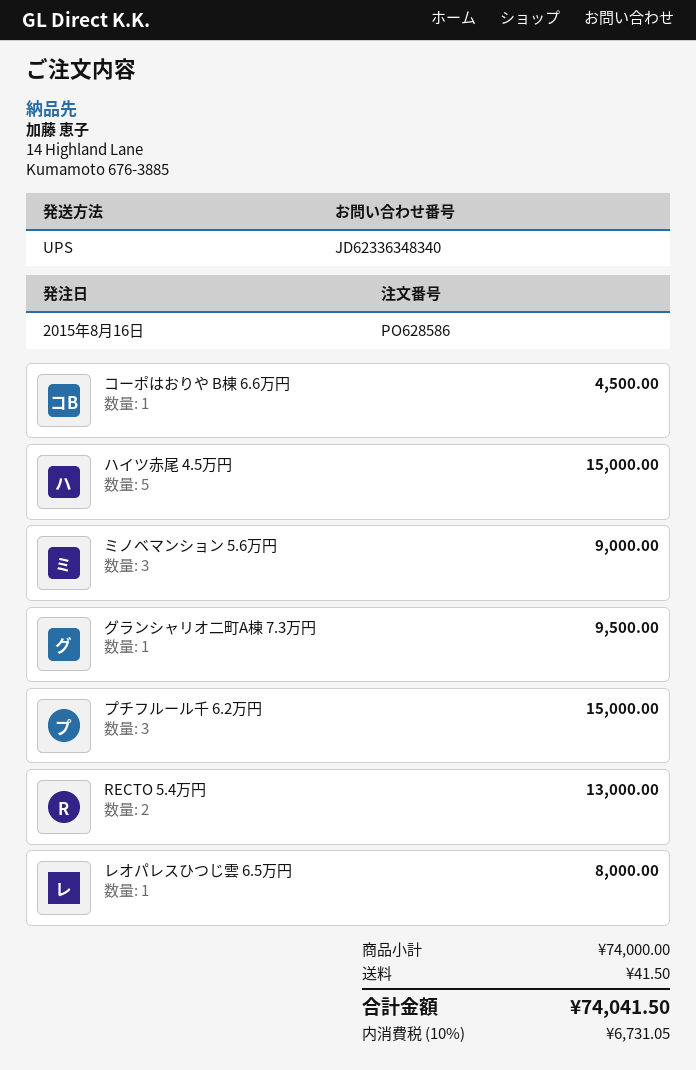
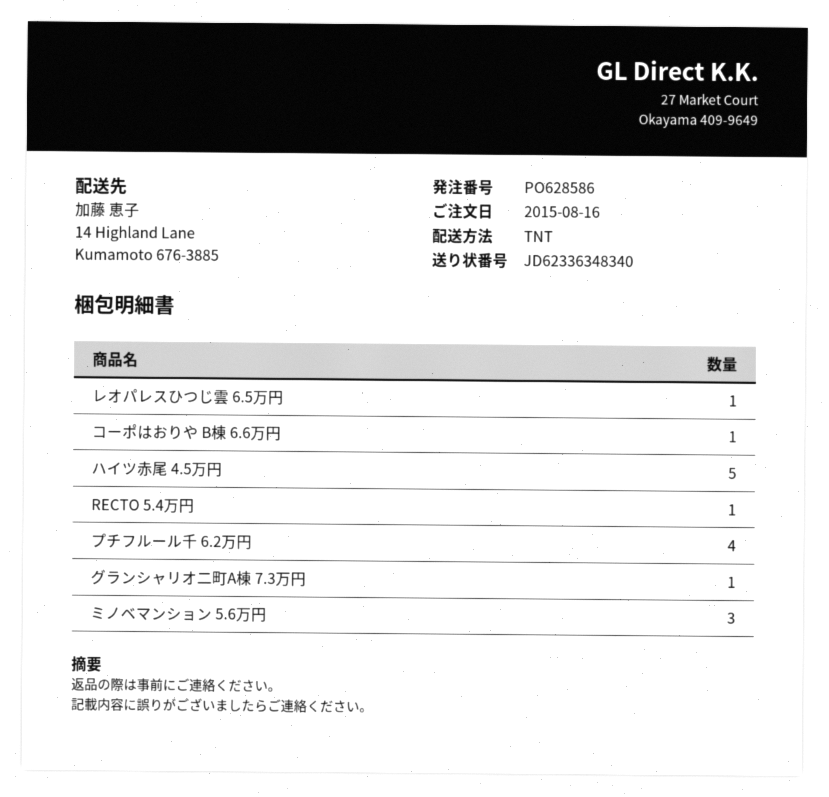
shipping method: UPS -> TNT
プチフルール千 6.2万円: 3 -> 4
RECTO 5.4万円: 2 -> 1

